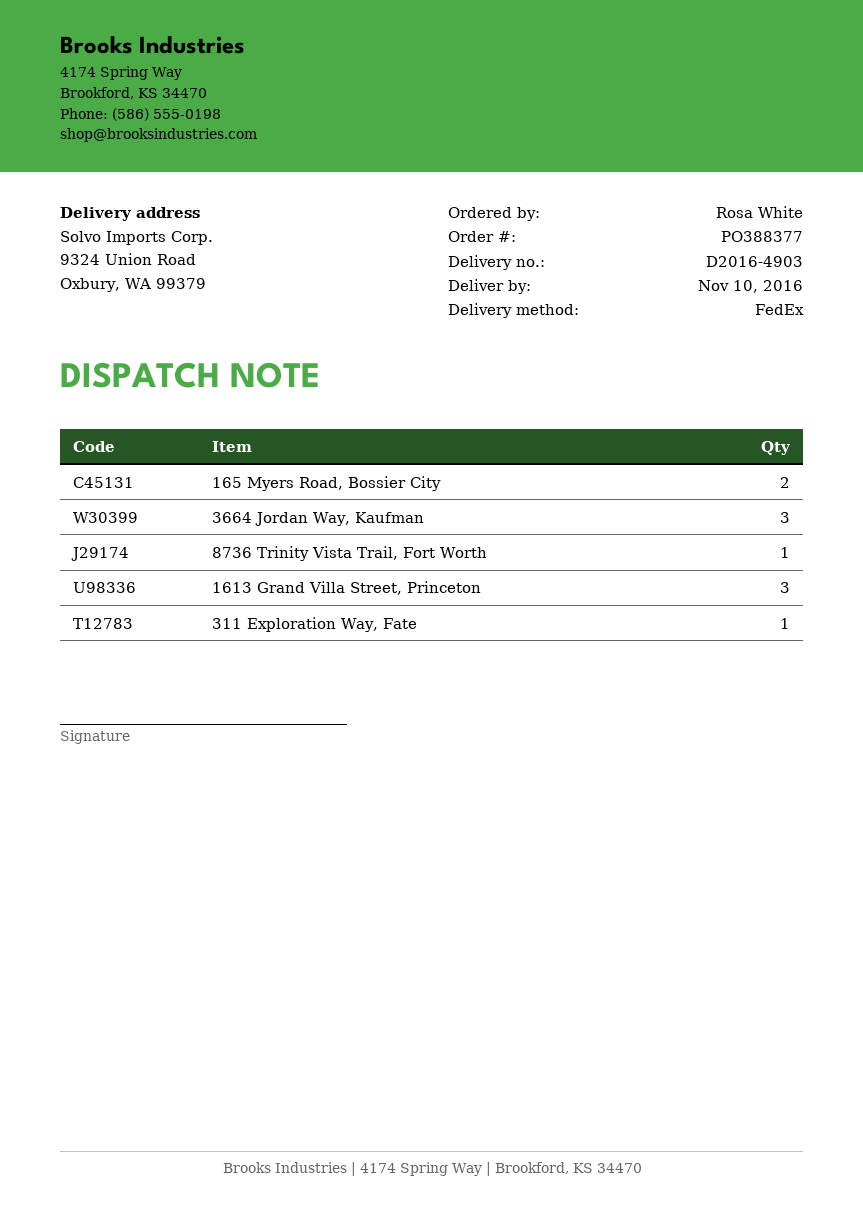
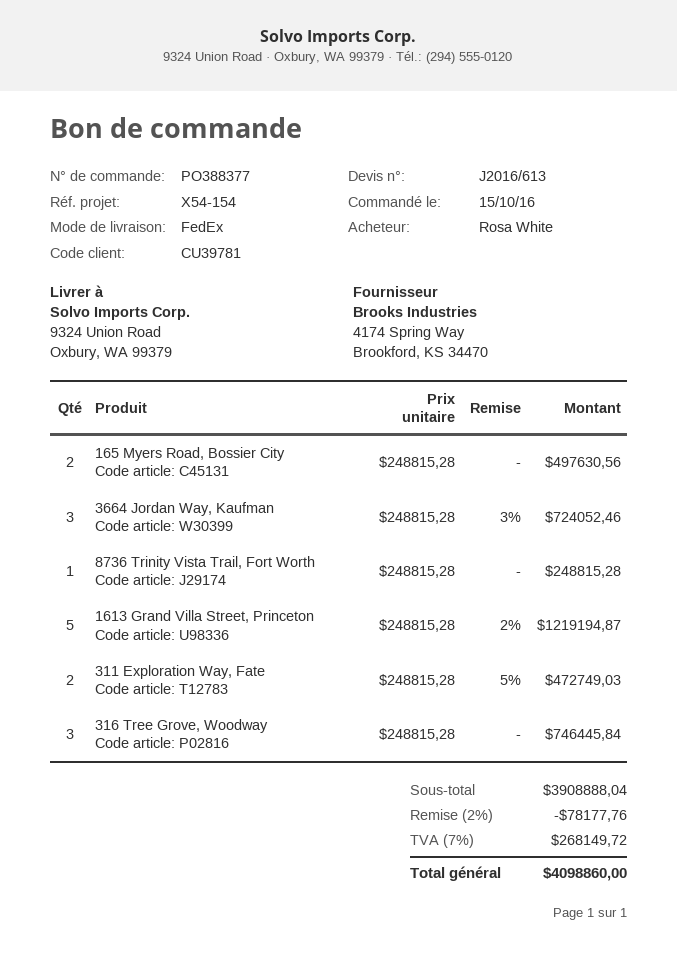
1613 Grand Villa Street, Princeton: 3 -> 5
311 Exploration Way, Fate: 1 -> 2
316 Tree Grove, Woodway: none -> 3

